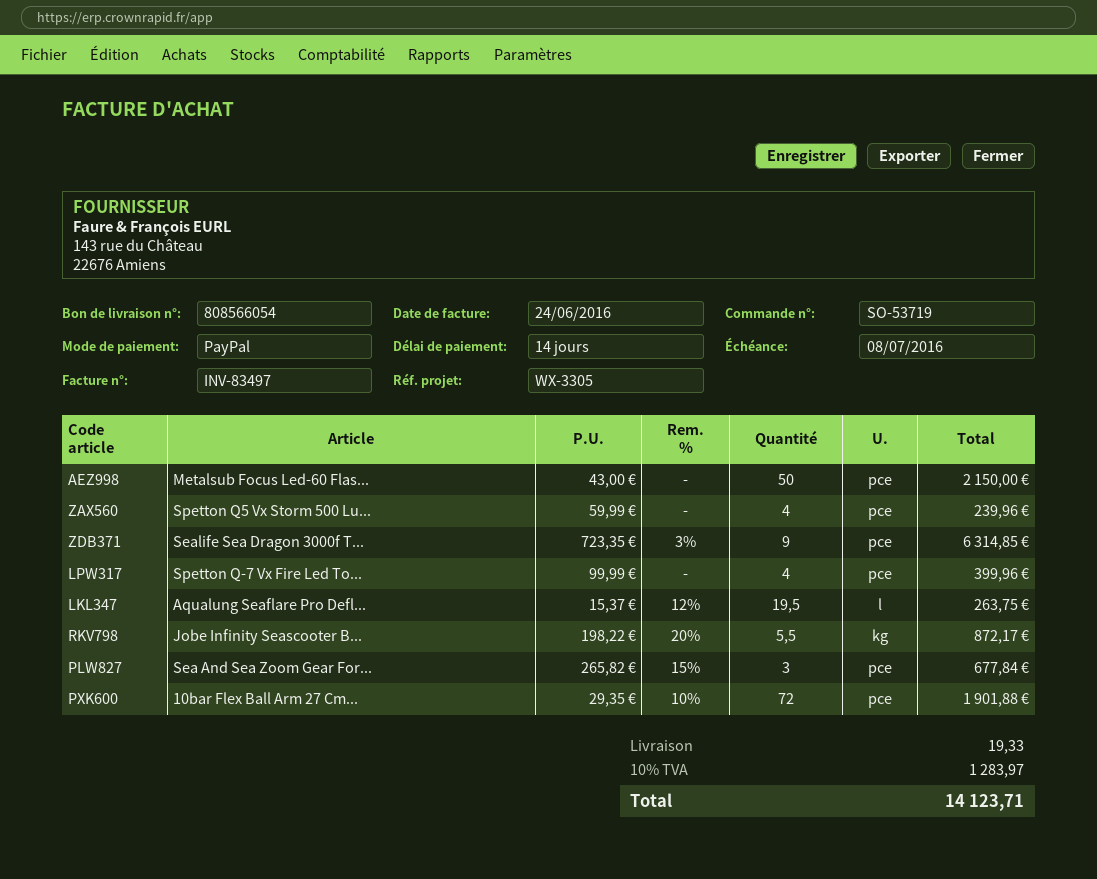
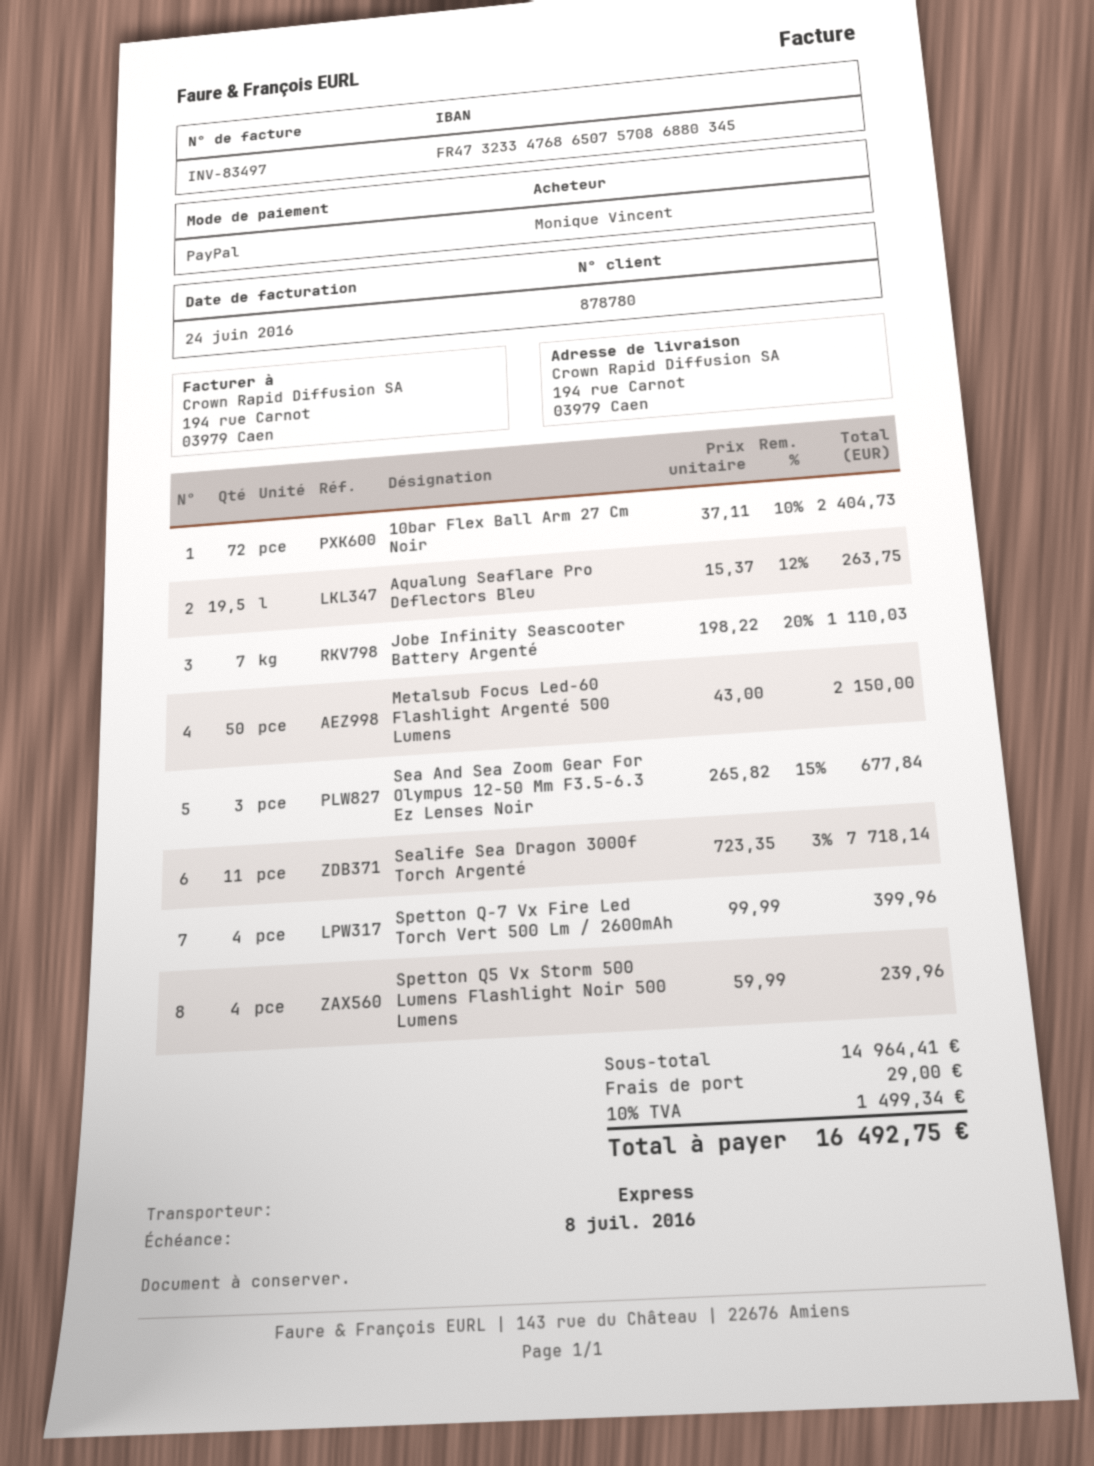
Sealife Sea Dragon 3000f T...: 9 x 723.35 - 3% = 6314.85 -> 11 x 723.35 - 3% = 7718.14
Jobe Infinity Seascooter B...: 5.5 x 198.22 - 20% = 872.17 -> 7 x 198.22 - 20% = 1110.03
10bar Flex Ball Arm 27 Cm...: 72 x 29.35 - 10% = 1901.88 -> 72 x 37.11 - 10% = 2404.73
shipping: 19.33 -> 29.00
tax: 10% = 1283.97 -> 10% = 1499.34
total: 14123.71 -> 16492.75

